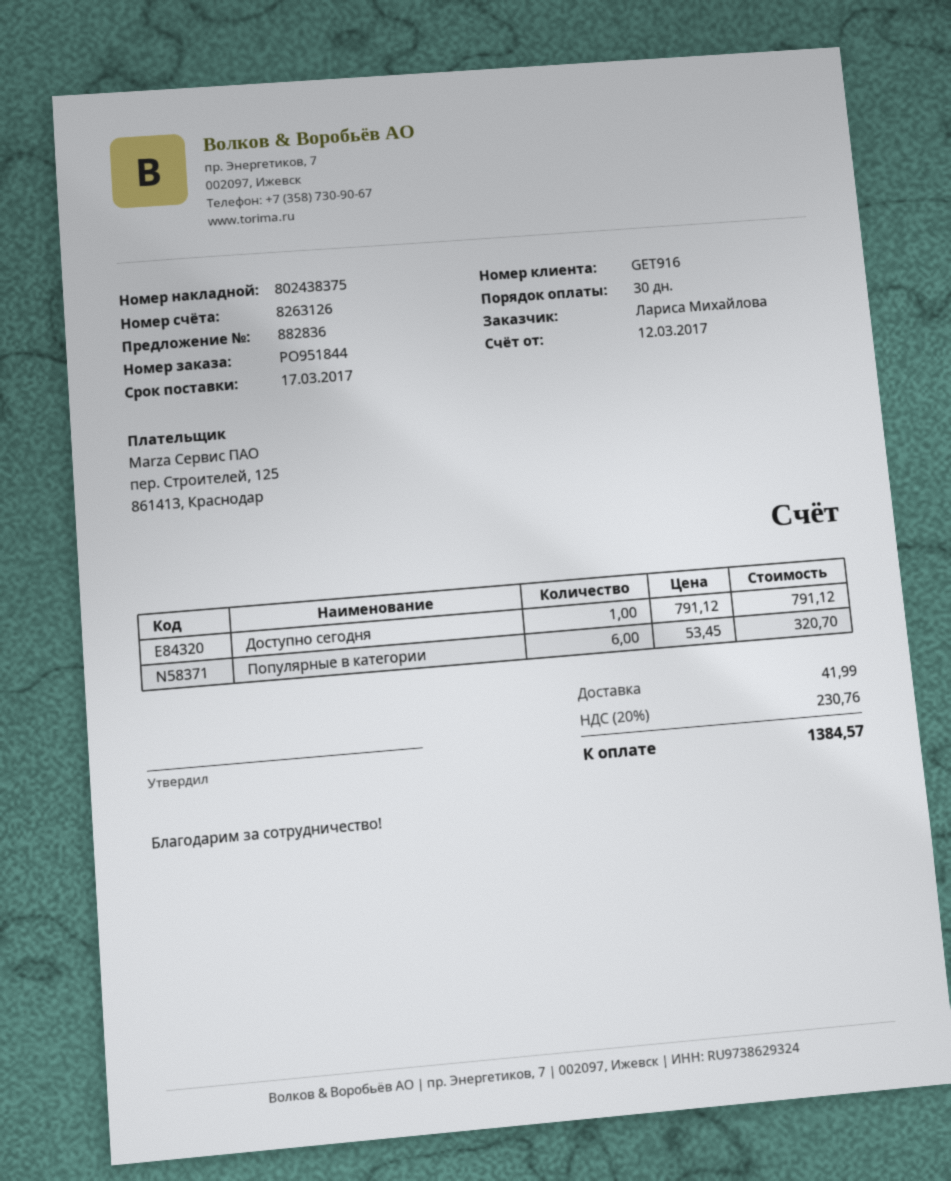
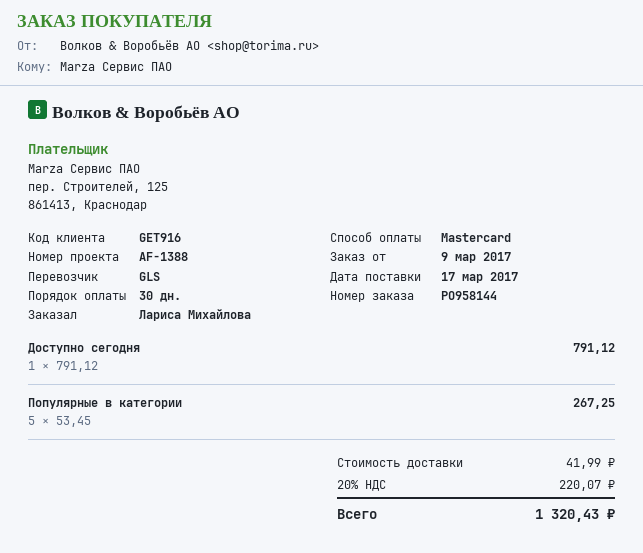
order number: PO951844 -> PO958144
Популярные в категории: 6 x 53.45 = 320.70 -> 5 x 53.45 = 267.25
tax: 20% = 230.76 -> 20% = 220.07
total: 1384.57 -> 1320.43

